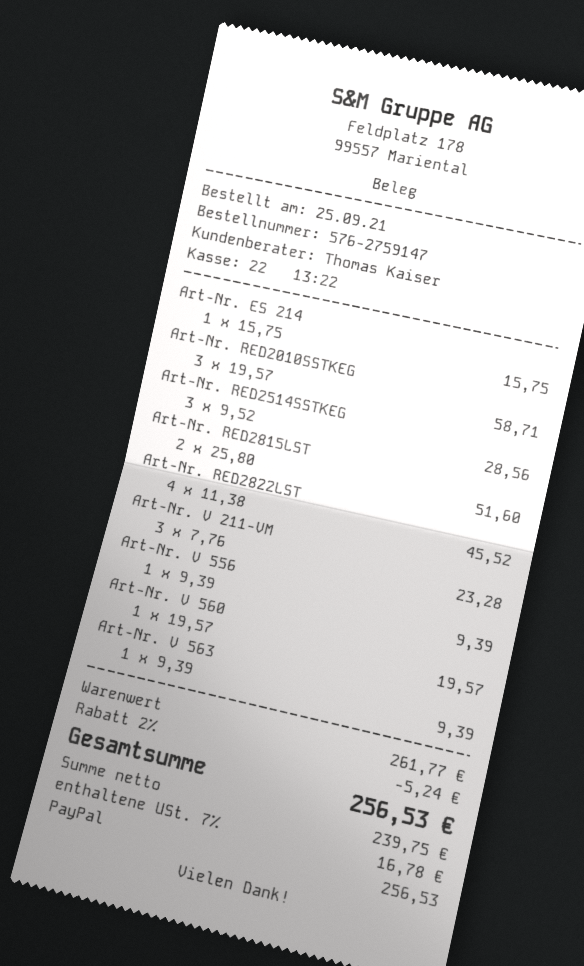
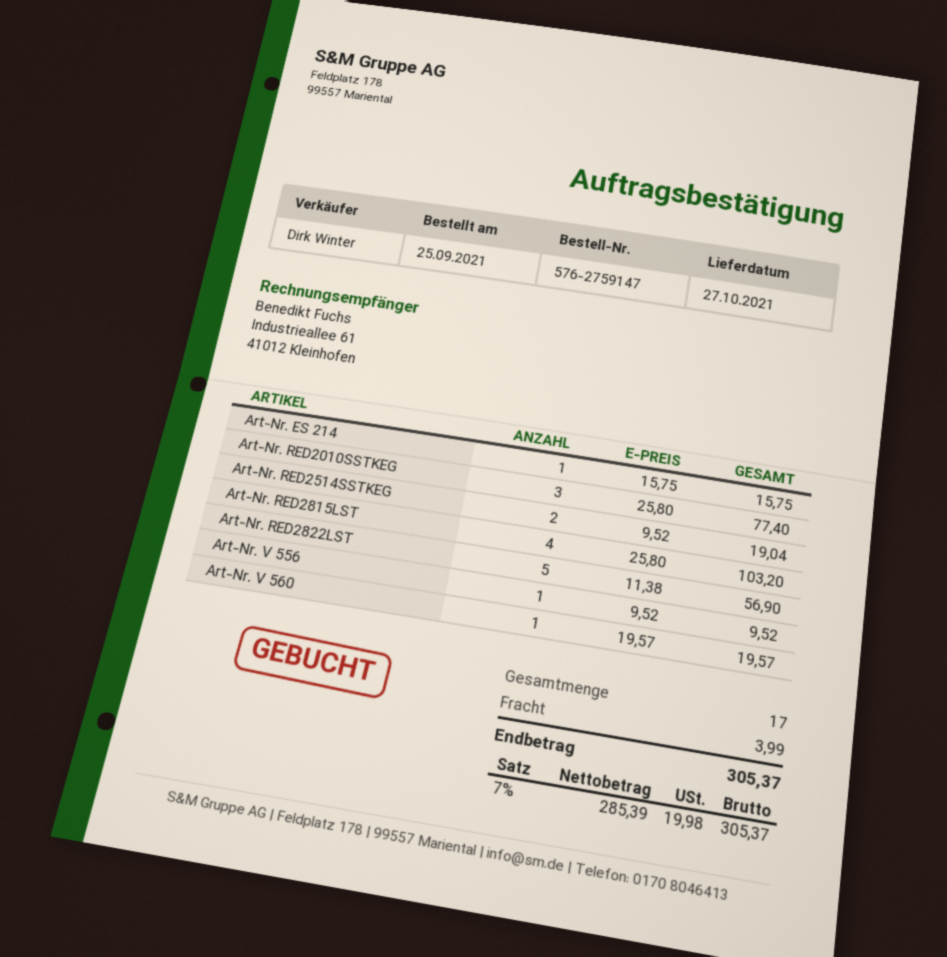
sales rep: Thomas Kaiser -> Dirk Winter
Art-Nr. RED2010SSTKEG: 3 x 19.57 = 58.71 -> 3 x 25.80 = 77.40
Art-Nr. RED2514SSTKEG: 3 x 9.52 = 28.56 -> 2 x 9.52 = 19.04
Art-Nr. RED2815LST: 2 x 25.80 = 51.60 -> 4 x 25.80 = 103.20
Art-Nr. RED2822LST: 4 x 11.38 = 45.52 -> 5 x 11.38 = 56.90
Art-Nr. V 211-VM: 3 x 7.76 = 23.28 -> none
Art-Nr. V 556: 1 x 9.39 = 9.39 -> 1 x 9.52 = 9.52
Art-Nr. V 563: 1 x 9.39 = 9.39 -> none
discount: 2% = 5.24 -> none
shipping: none -> 3.99
net: 239.75 -> 285.39
tax: 7% = 16.78 -> 7% = 19.98
total: 256.53 -> 305.37

